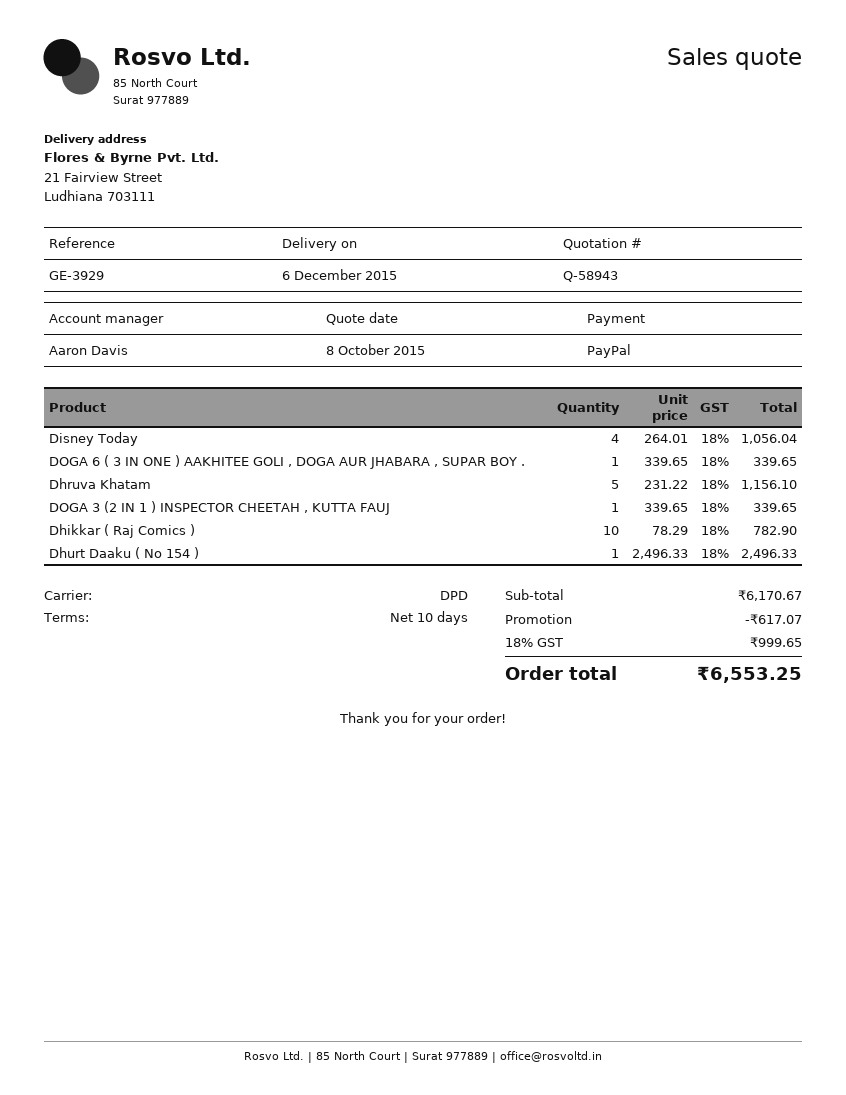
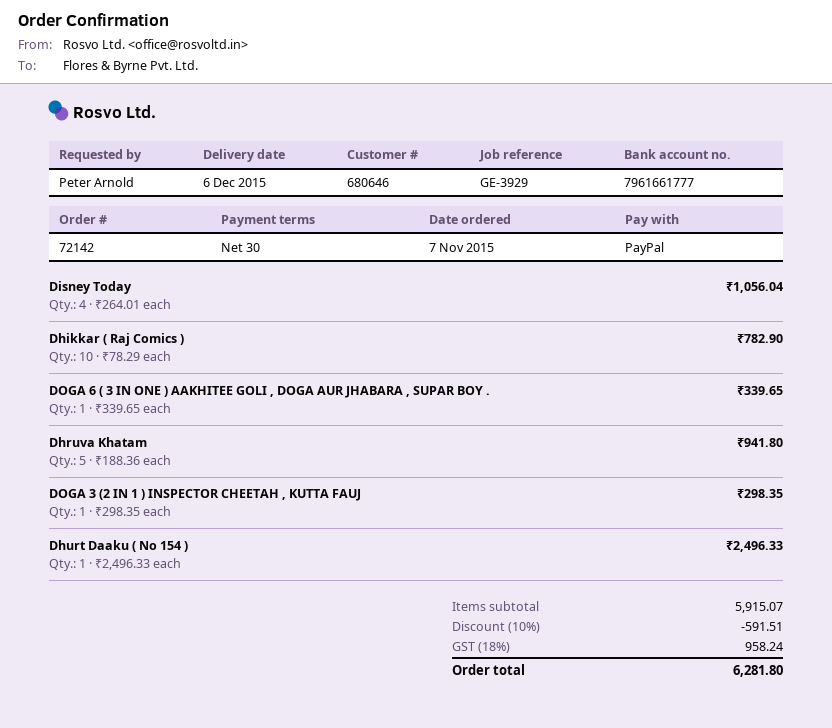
payment terms: 10 days -> 30 days
Dhruva Khatam: 5 x 231.22 = 1156.10 -> 5 x 188.36 = 941.80
DOGA 3 (2 IN 1 ) INSPECTOR CHEETAH , KUTTA FAUJ: 1 x 339.65 = 339.65 -> 1 x 298.35 = 298.35
subtotal: 6170.67 -> 5915.07
discount: 617.07 -> 591.51
tax: 18% = 999.65 -> 18% = 958.24
total: 6553.25 -> 6281.80

